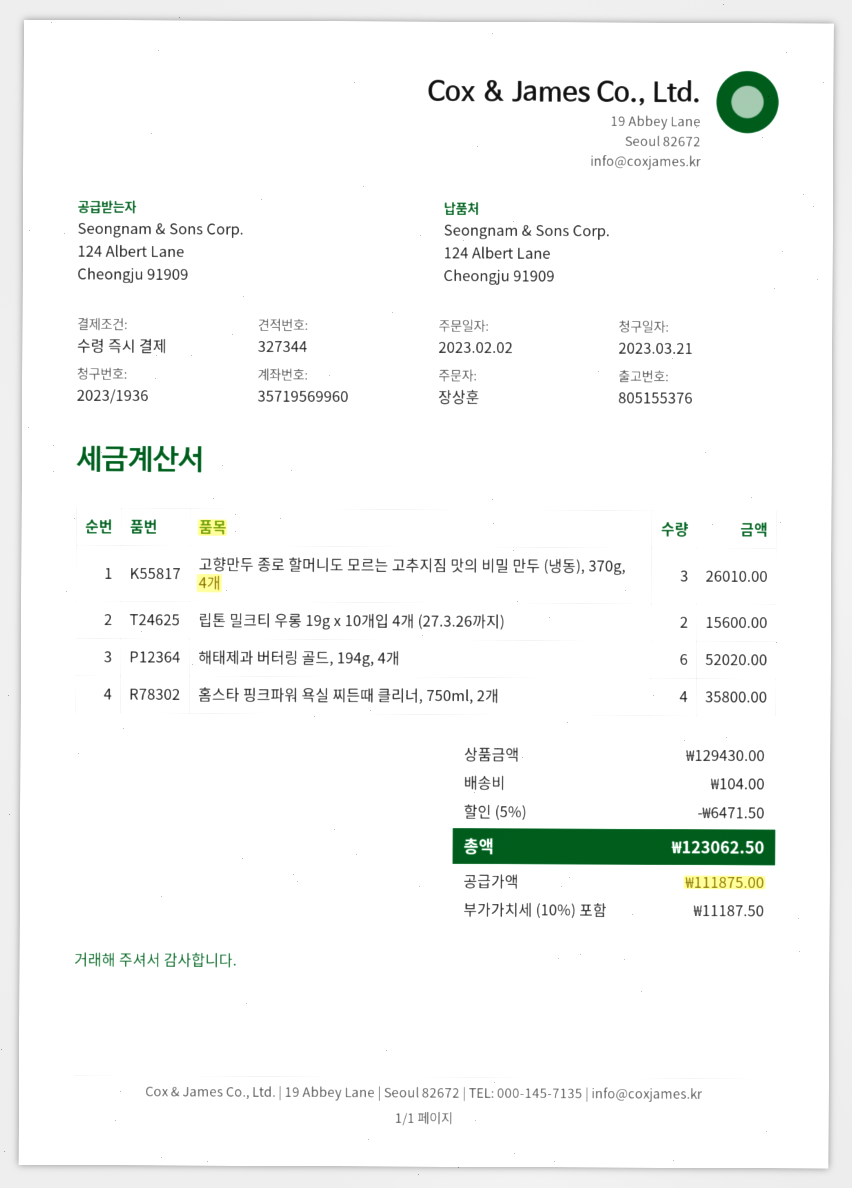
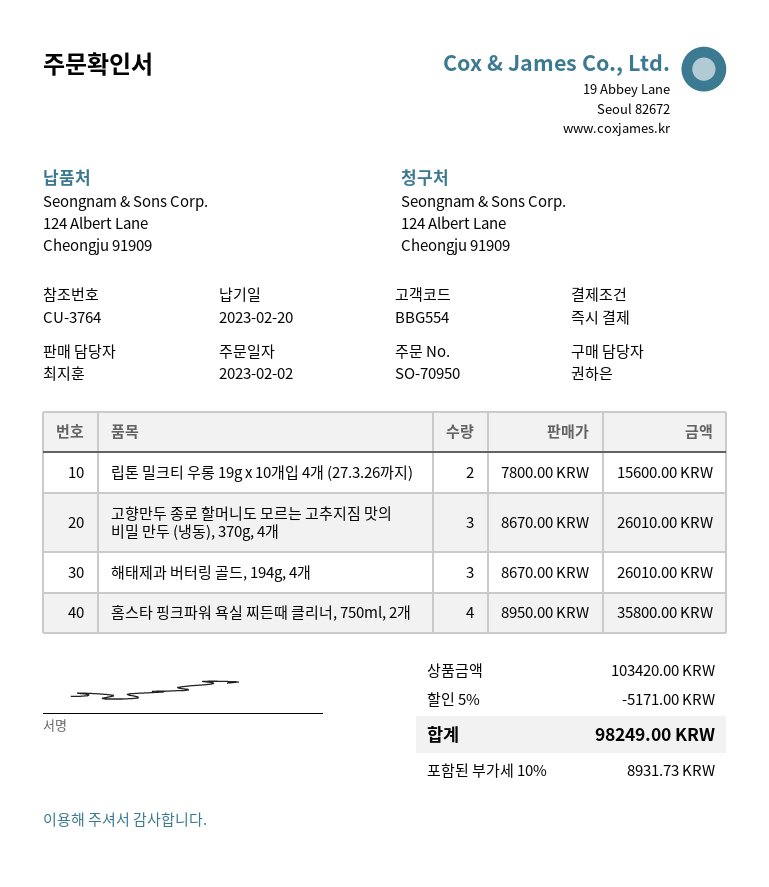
ordered by: 장상훈 -> 권하은
해태제과 버터링 골드, 194g, 4개: 6 for 52020.00 -> 3 for 26010.00
subtotal: 129430.00 -> 103420.00
discount: 5% = 6471.50 -> 5% = 5171.00
shipping: 104.00 -> none
tax: 10% = 11187.50 -> 10% = 8931.73
total: 123062.50 -> 98249.00

